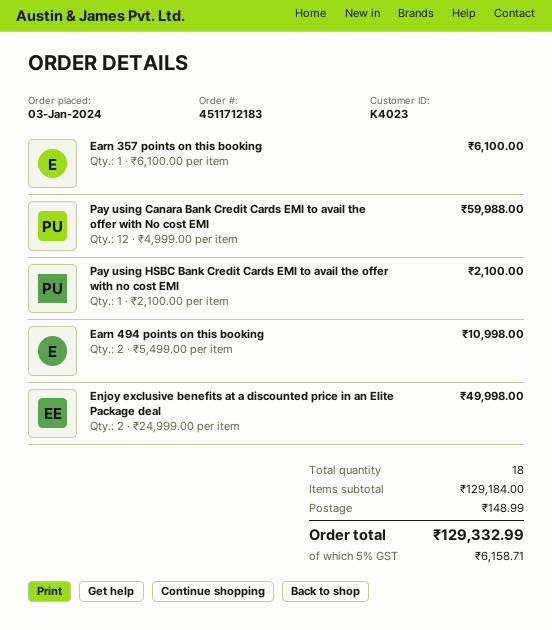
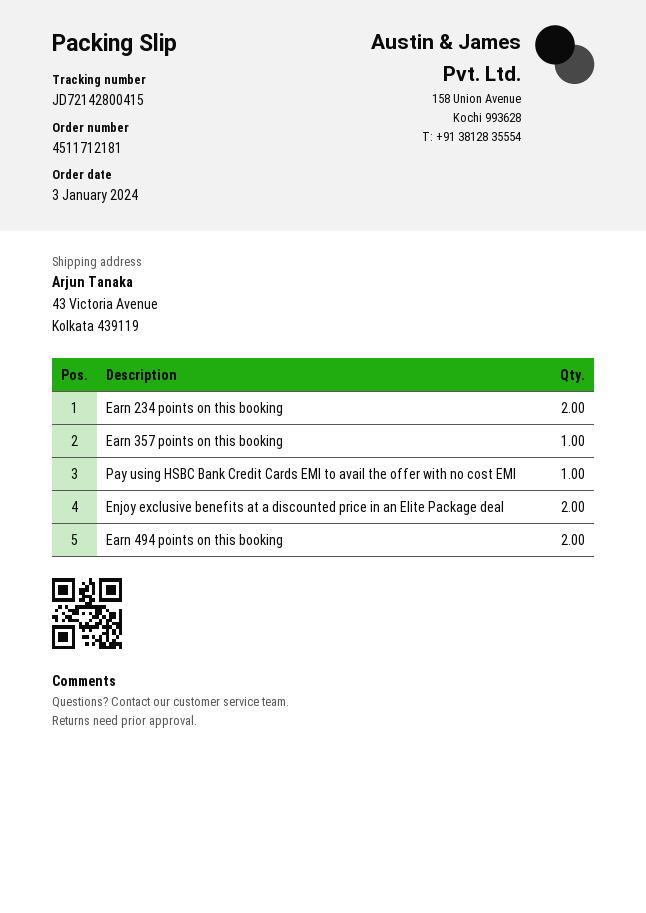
order number: 4511712183 -> 4511712181
Pay using Canara Bank Credit Cards EMI to avail the offer with No cost EMI: 12 -> none
Earn 234 points on this booking: none -> 2

